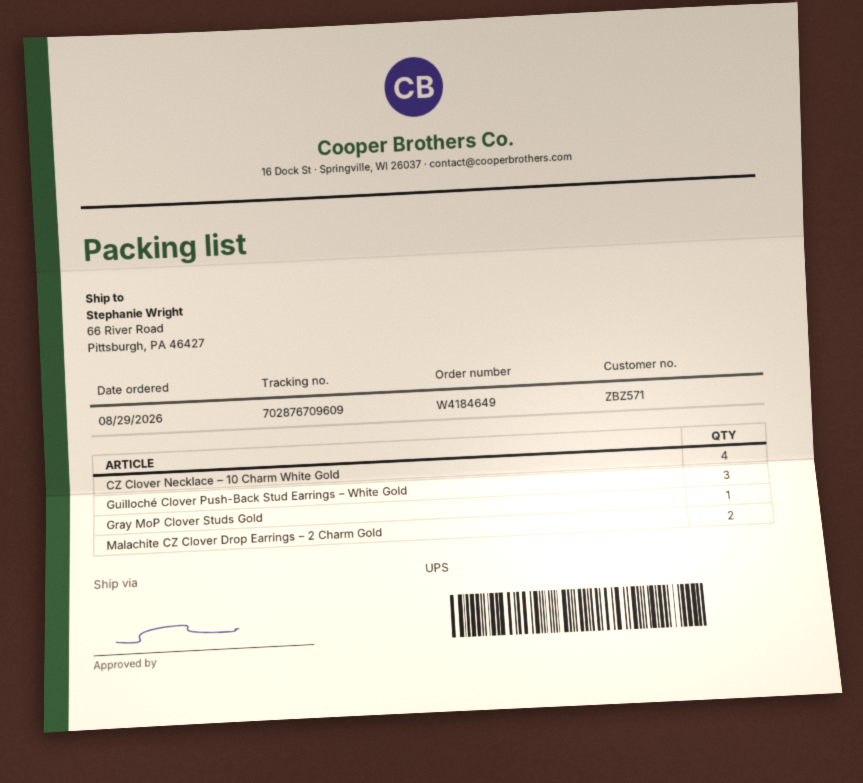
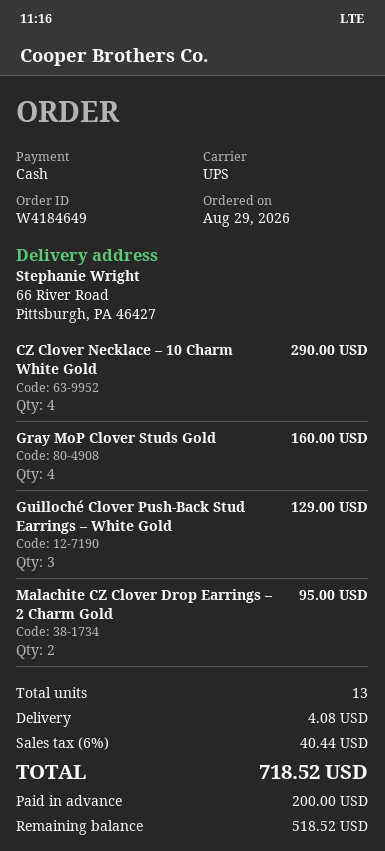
Gray MoP Clover Studs Gold: 1 -> 4

